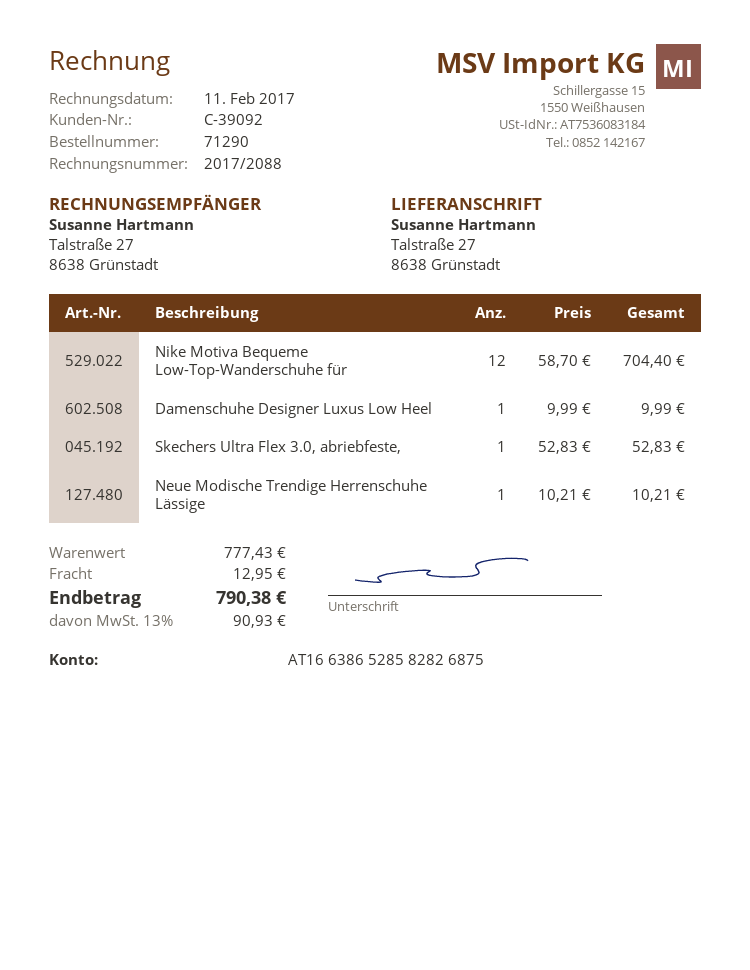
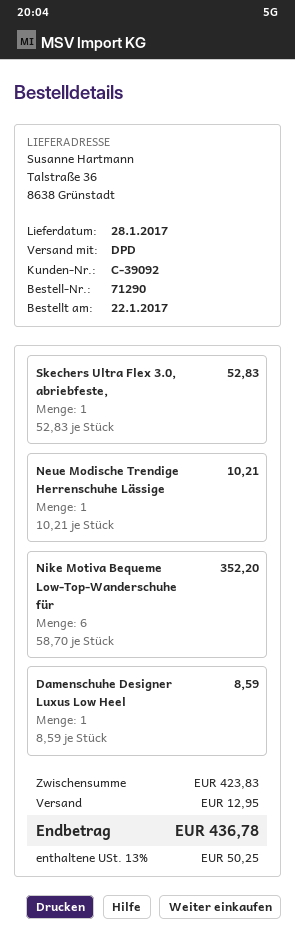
ship to: Talstraße 27, 8638 Grünstadt -> Talstraße 36, 8638 Grünstadt
Nike Motiva Bequeme Low-Top-Wanderschuhe für: 12 x 58.70 = 704.40 -> 6 x 58.70 = 352.20
Damenschuhe Designer Luxus Low Heel: 1 x 9.99 = 9.99 -> 1 x 8.59 = 8.59
subtotal: 777.43 -> 423.83
tax: 13% = 90.93 -> 13% = 50.25
total: 790.38 -> 436.78

